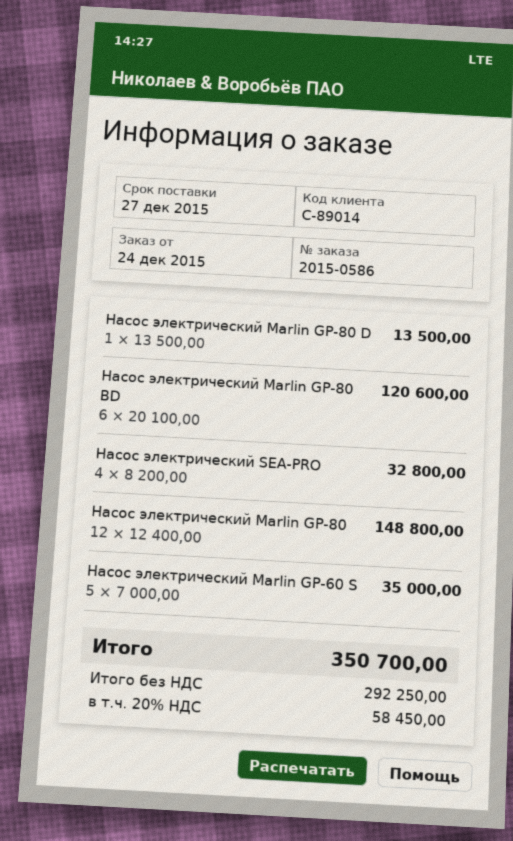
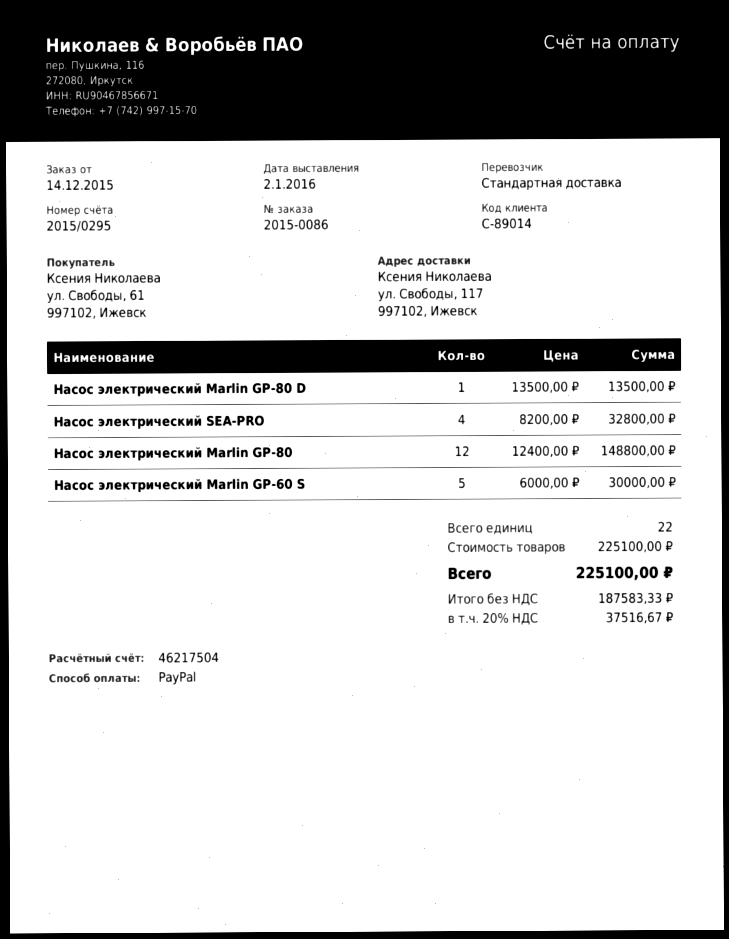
order number: 2015-0586 -> 2015-0086
order date: 2015-12-24 -> 2015-12-14
Насос электрический Marlin GP-80 BD: 6 x 20100.00 = 120600.00 -> none
Насос электрический Marlin GP-60 S: 5 x 7000.00 = 35000.00 -> 5 x 6000.00 = 30000.00
net: 292250.00 -> 187583.33
tax: 20% = 58450.00 -> 20% = 37516.67
total: 350700.00 -> 225100.00

